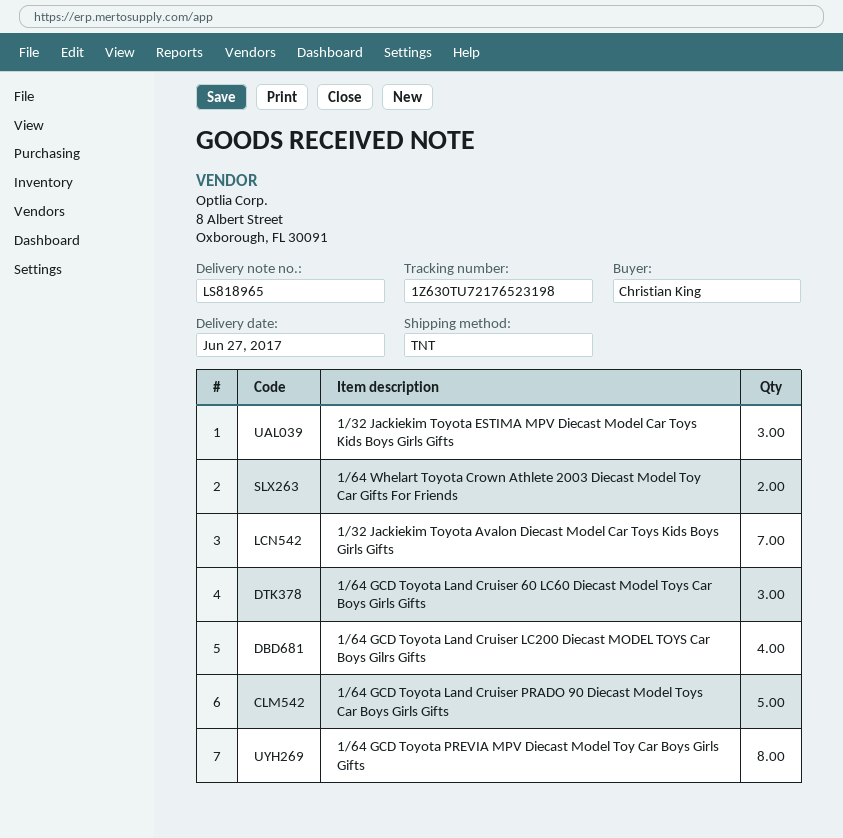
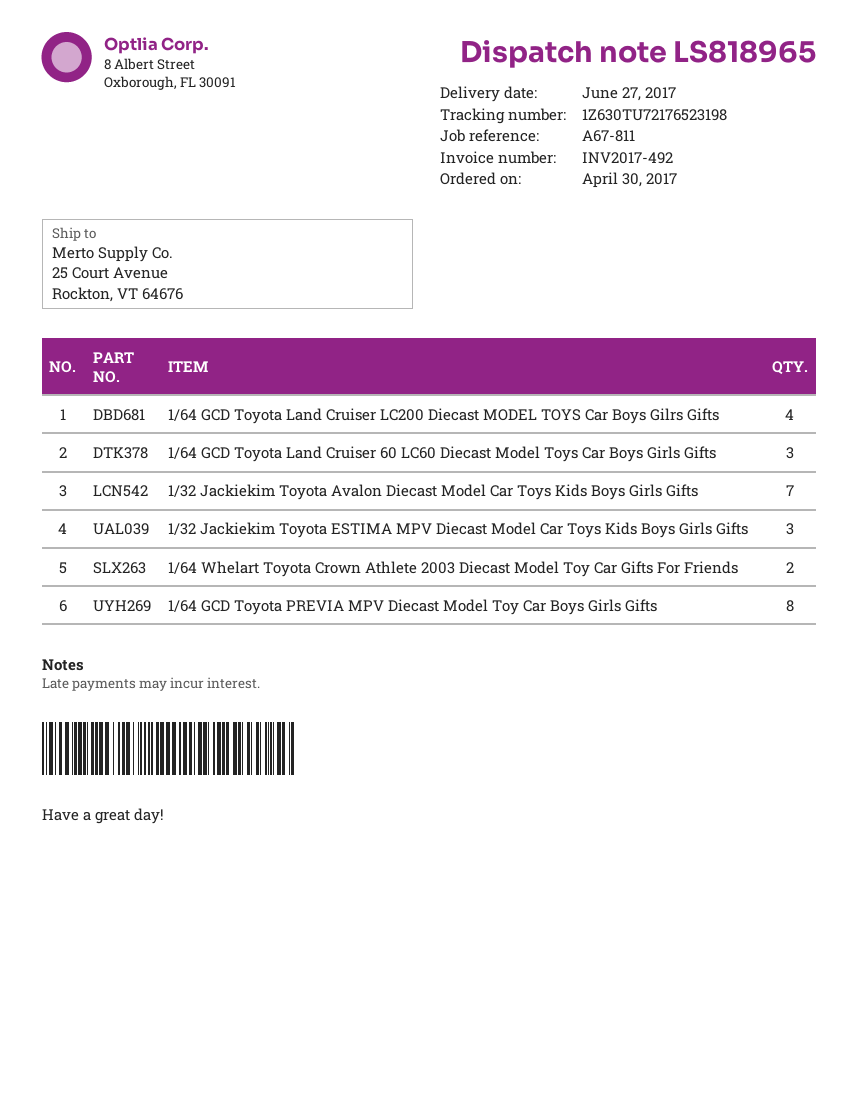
1/64 GCD Toyota Land Cruiser PRADO 90 Diecast Model Toys Car Boys Girls Gifts: 5 -> none

